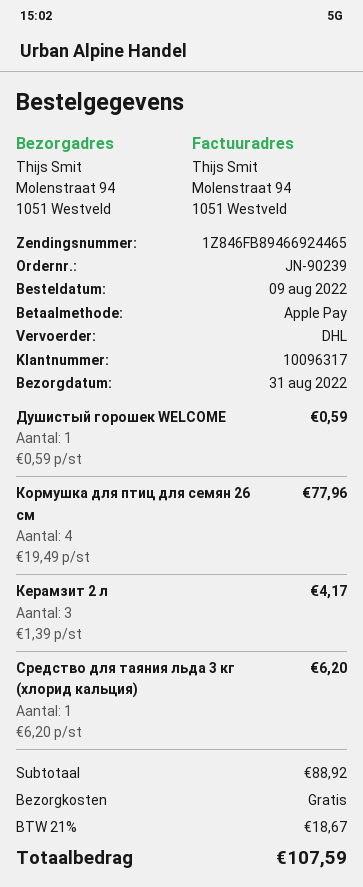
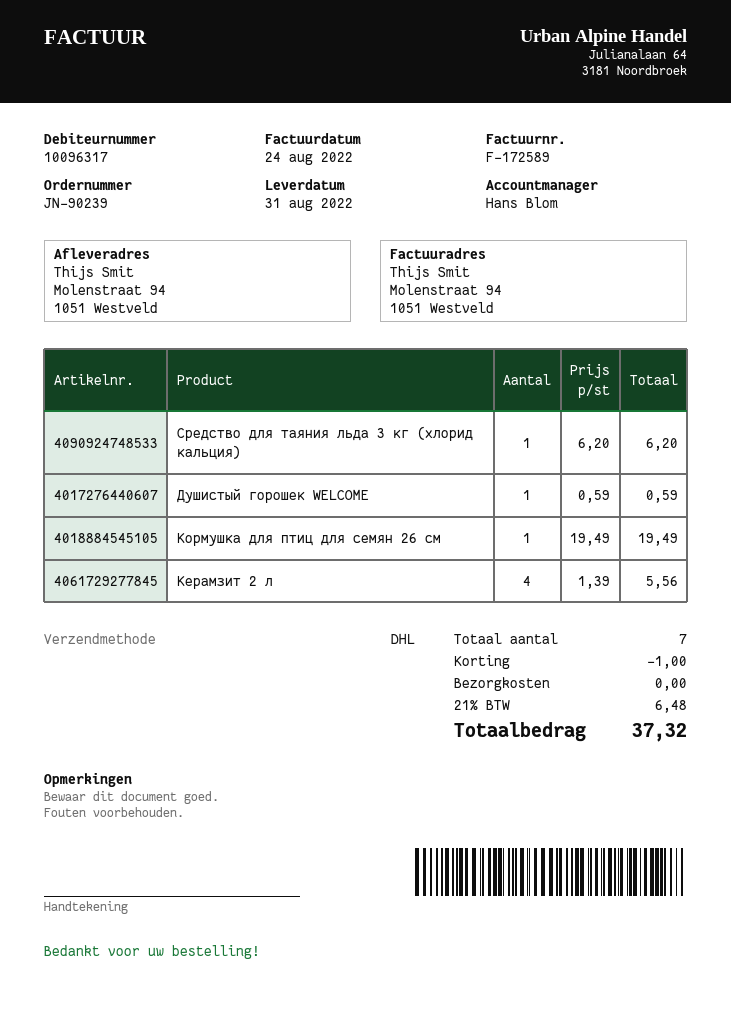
Кормушка для птиц для семян 26 см: 4 x 19.49 = 77.96 -> 1 x 19.49 = 19.49
Керамзит 2 л: 3 x 1.39 = 4.17 -> 4 x 1.39 = 5.56
discount: none -> 1.00
tax: 21% = 18.67 -> 21% = 6.48
total: 107.59 -> 37.32

